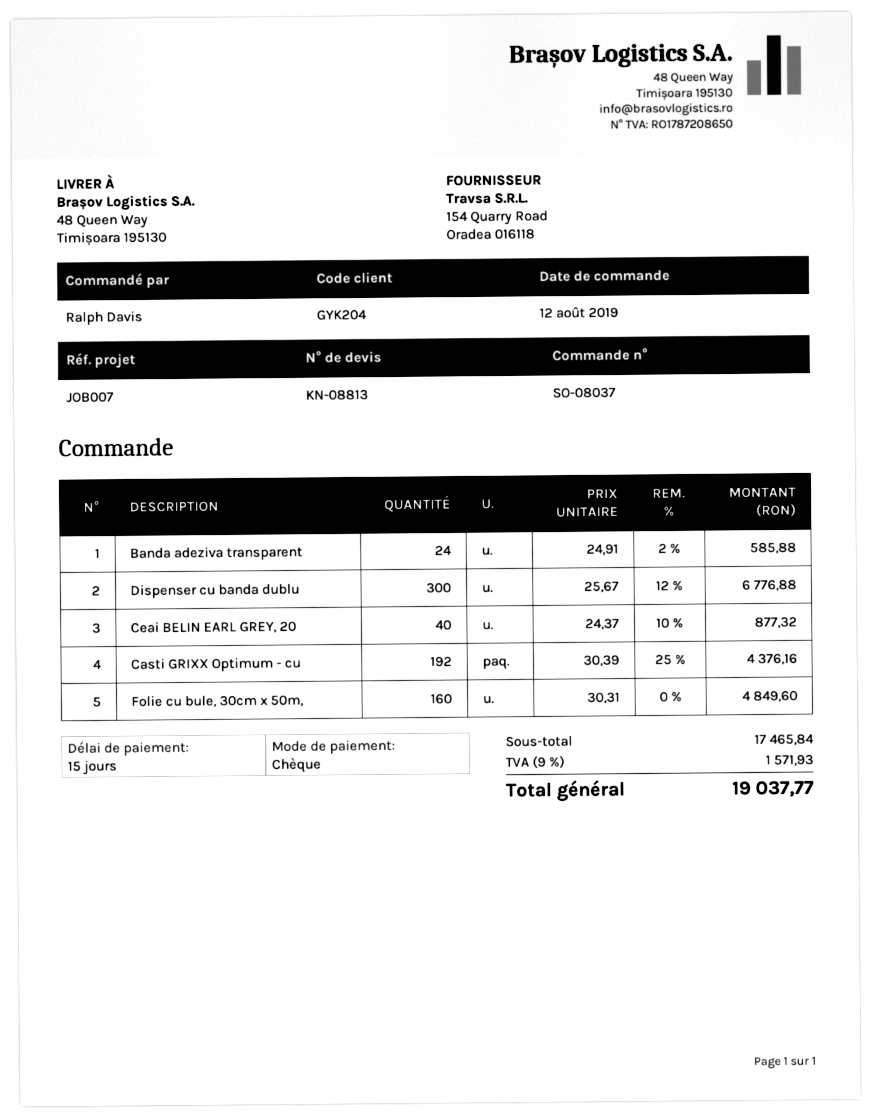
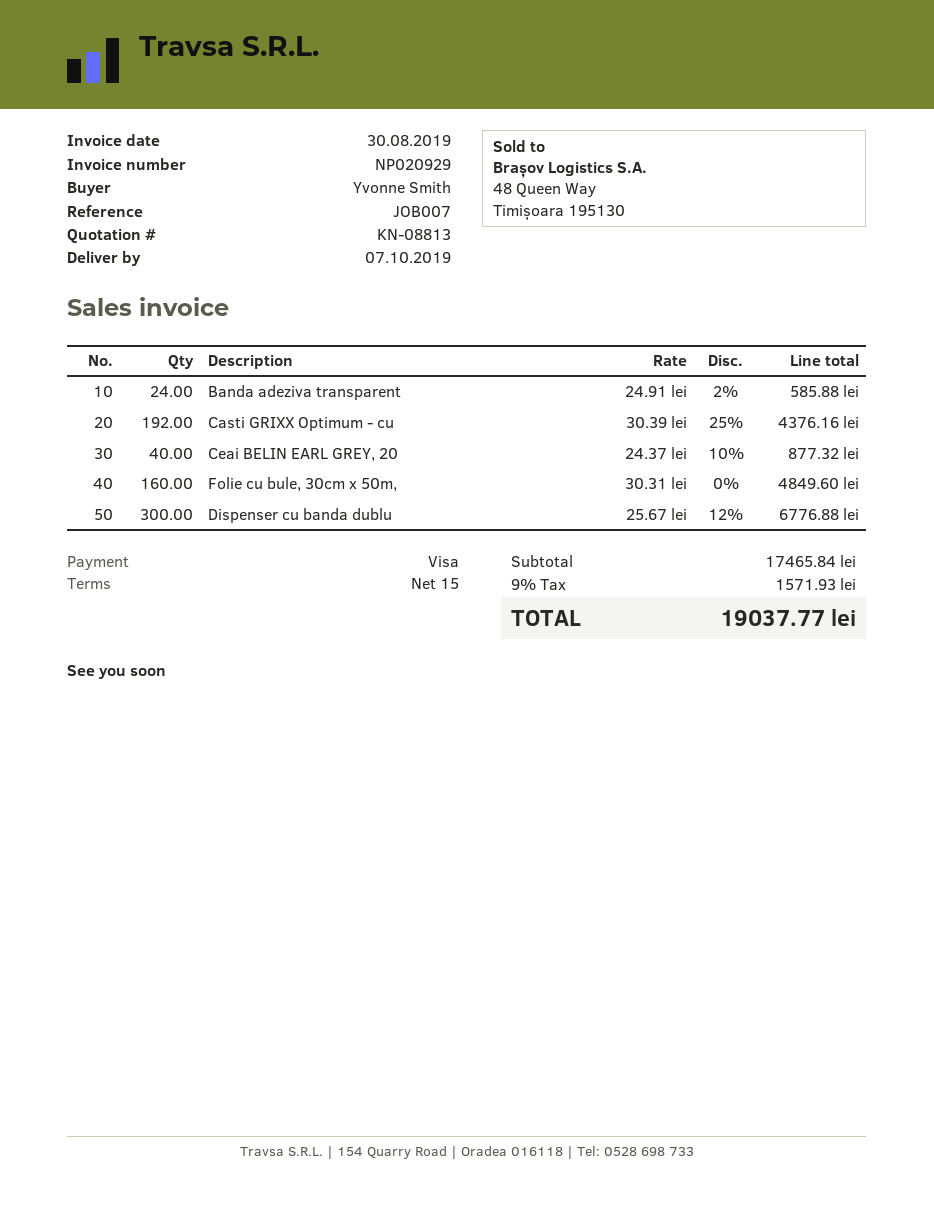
ordered by: Ralph Davis -> Yvonne Smith
payment method: cheque -> Visa

